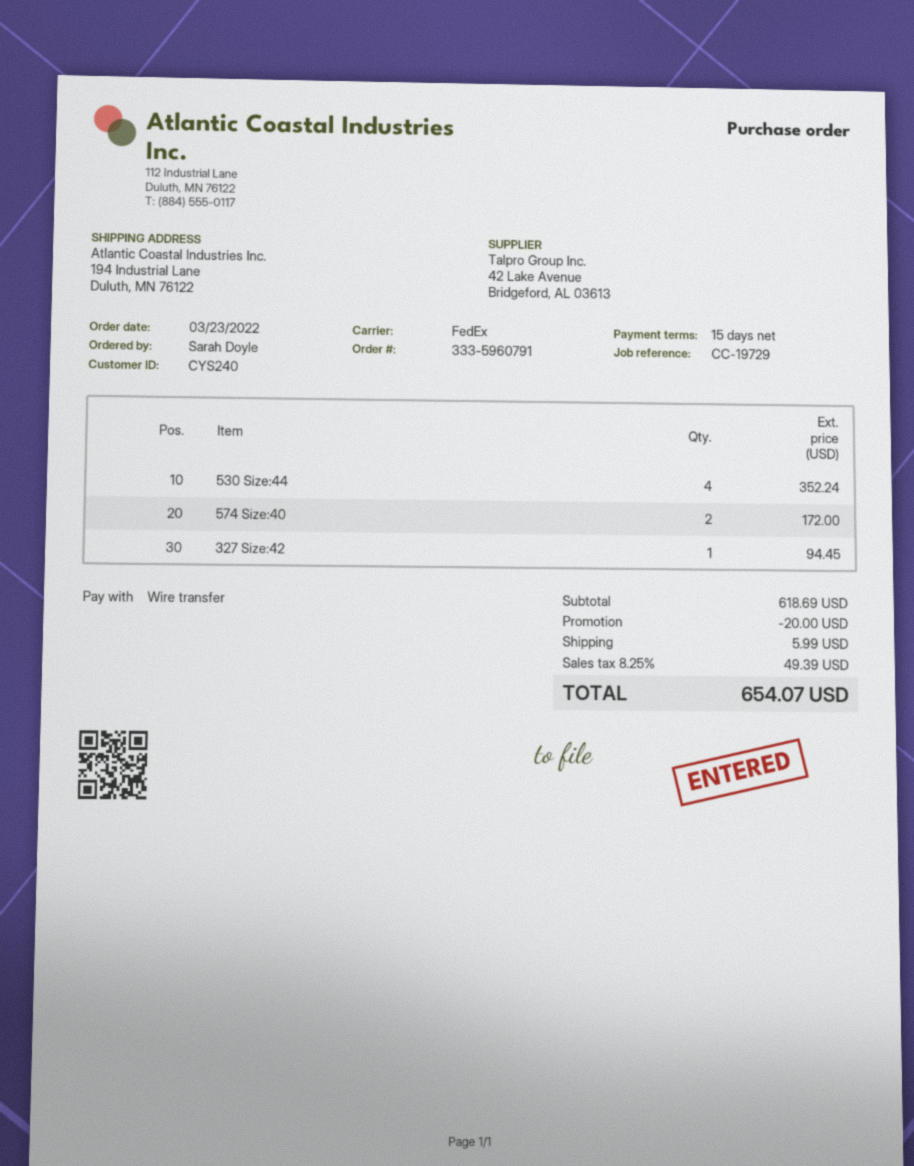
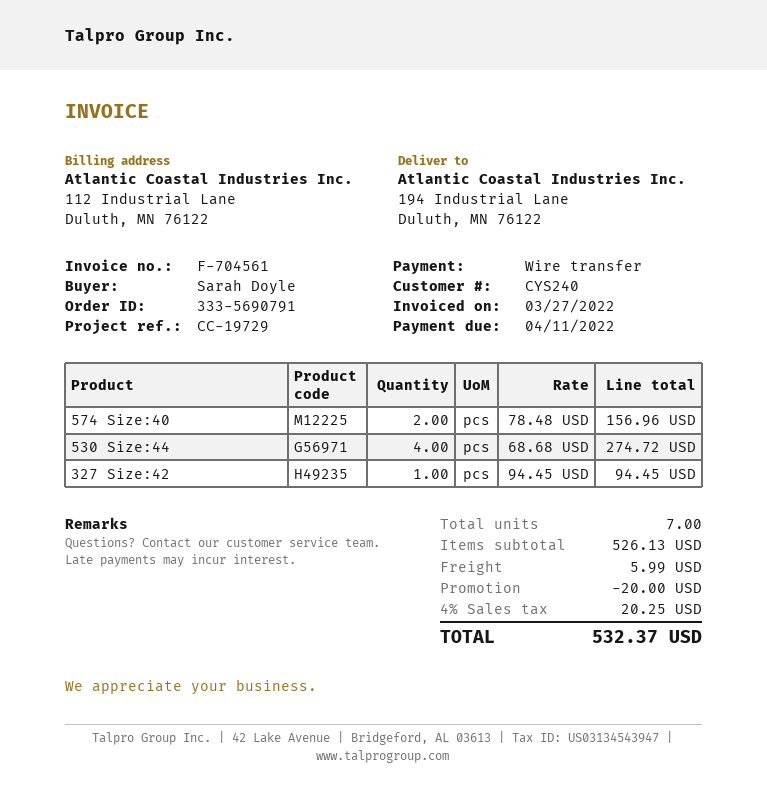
order number: 333-5960791 -> 333-5690791
530 Size:44: 4 for 352.24 -> 4 for 274.72
574 Size:40: 2 for 172.00 -> 2 for 156.96
subtotal: 618.69 -> 526.13
tax: 8.25% = 49.39 -> 4% = 20.25
total: 654.07 -> 532.37

